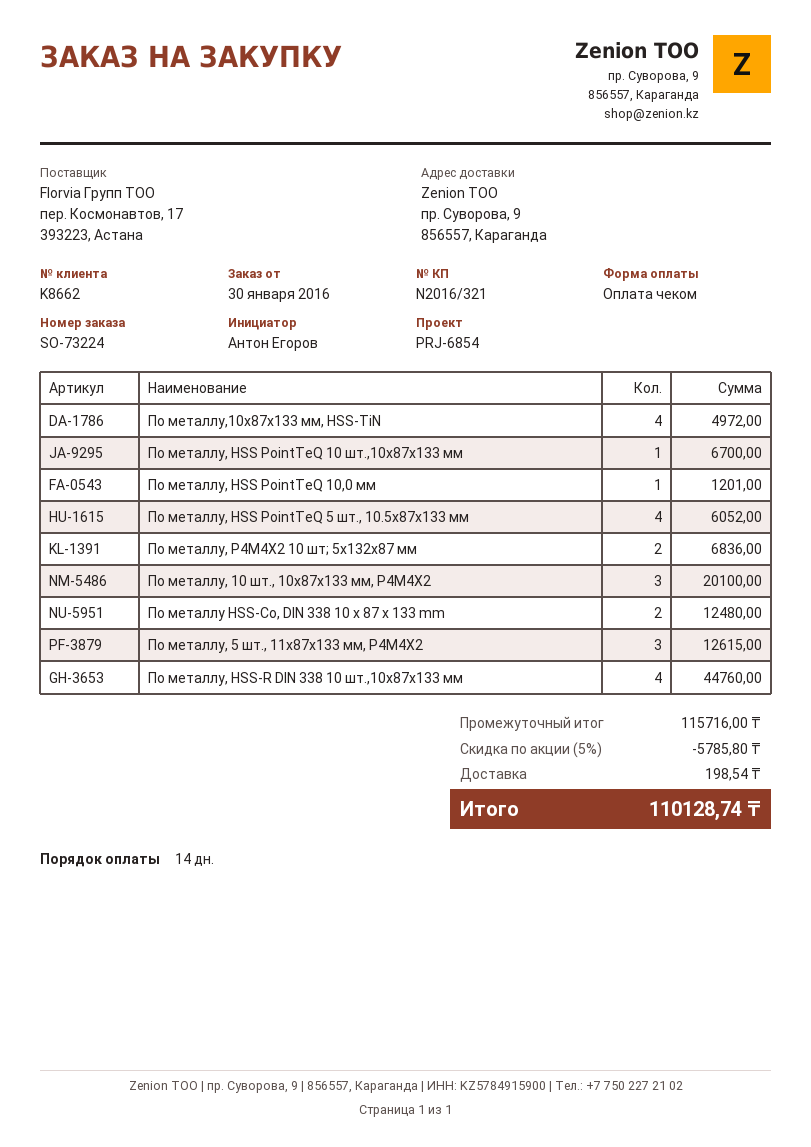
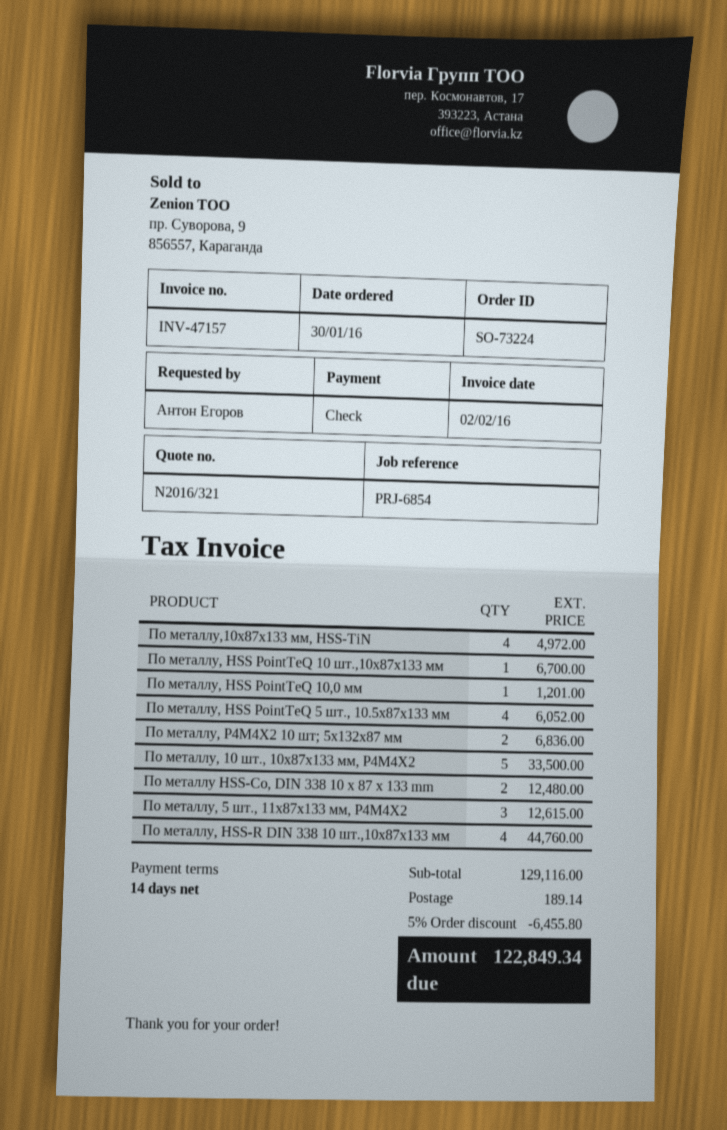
По металлу, 10 шт., 10x87x133 мм, Р4М4Х2: 3 for 20100.00 -> 5 for 33500.00
subtotal: 115716.00 -> 129116.00
discount: 5% = 5785.80 -> 5% = 6455.80
shipping: 198.54 -> 189.14
total: 110128.74 -> 122849.34

